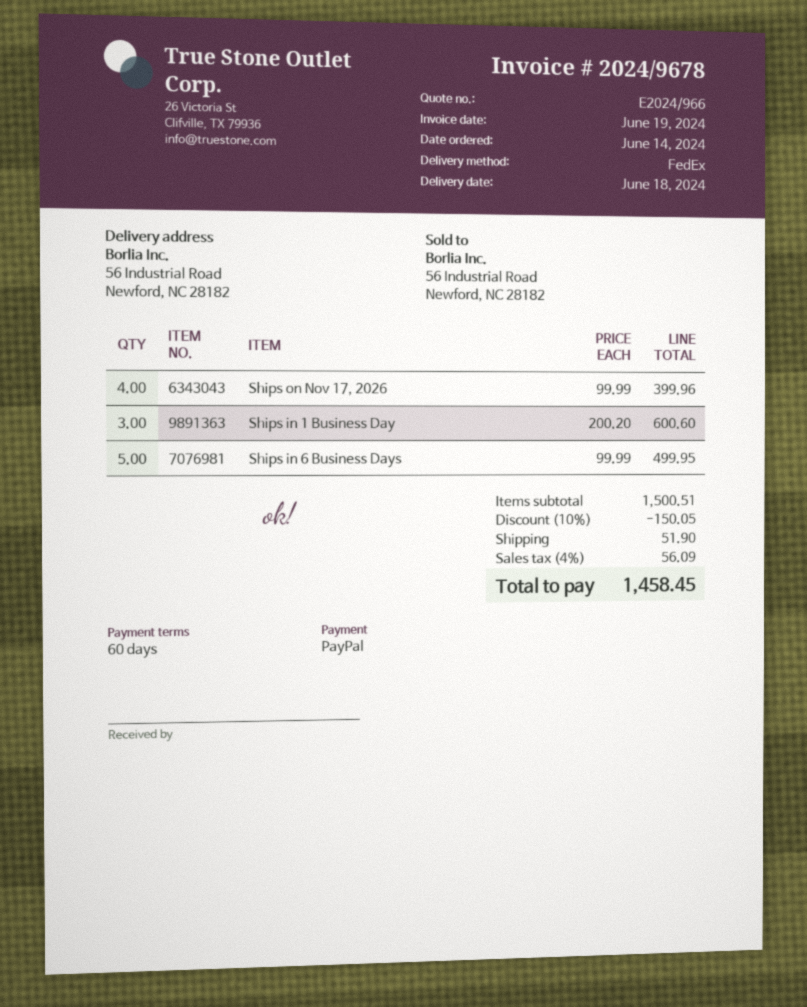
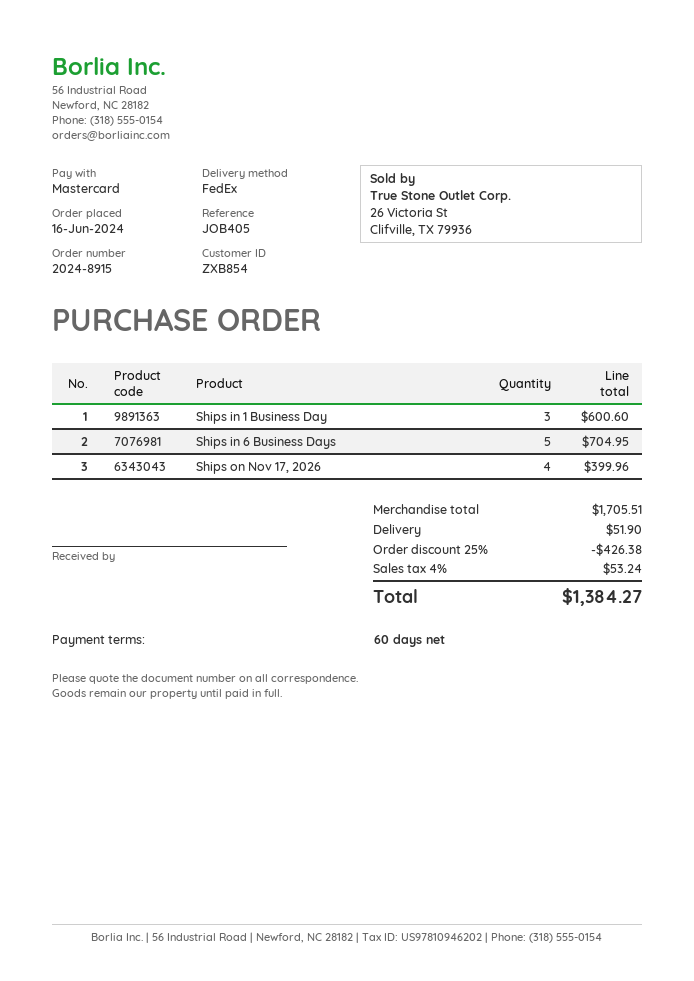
order date: 2024-06-14 -> 2024-06-16
payment method: PayPal -> Mastercard
Ships in 6 Business Days: 5 for 499.95 -> 5 for 704.95
subtotal: 1500.51 -> 1705.51
discount: 10% = 150.05 -> 25% = 426.38
tax: 4% = 56.09 -> 4% = 53.24
total: 1458.45 -> 1384.27

